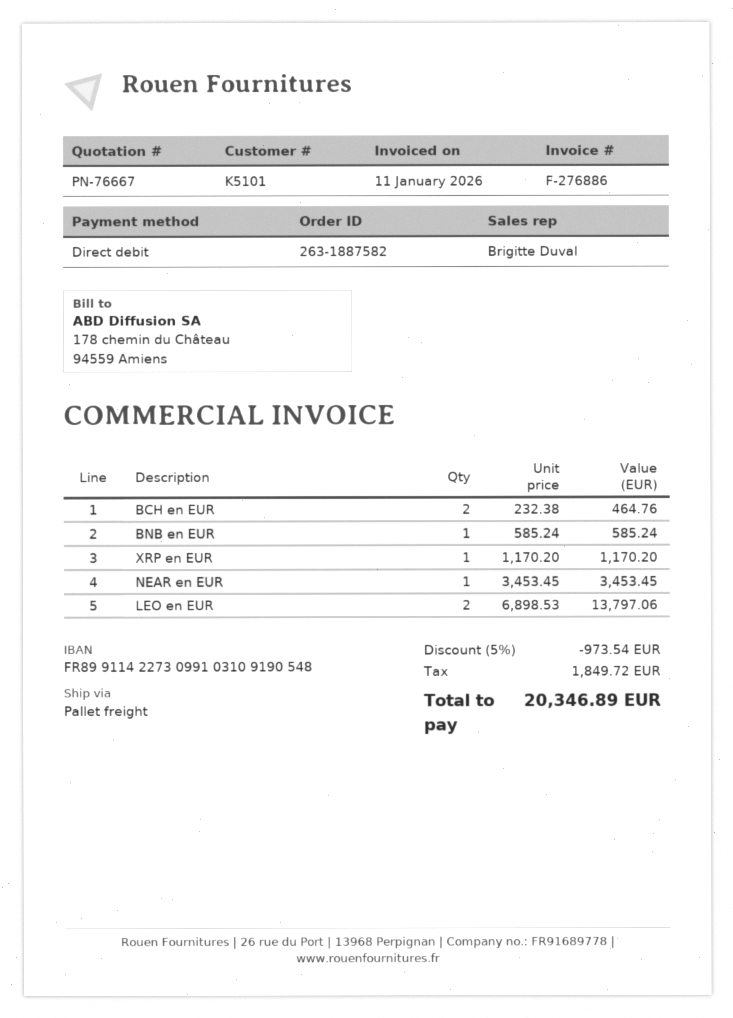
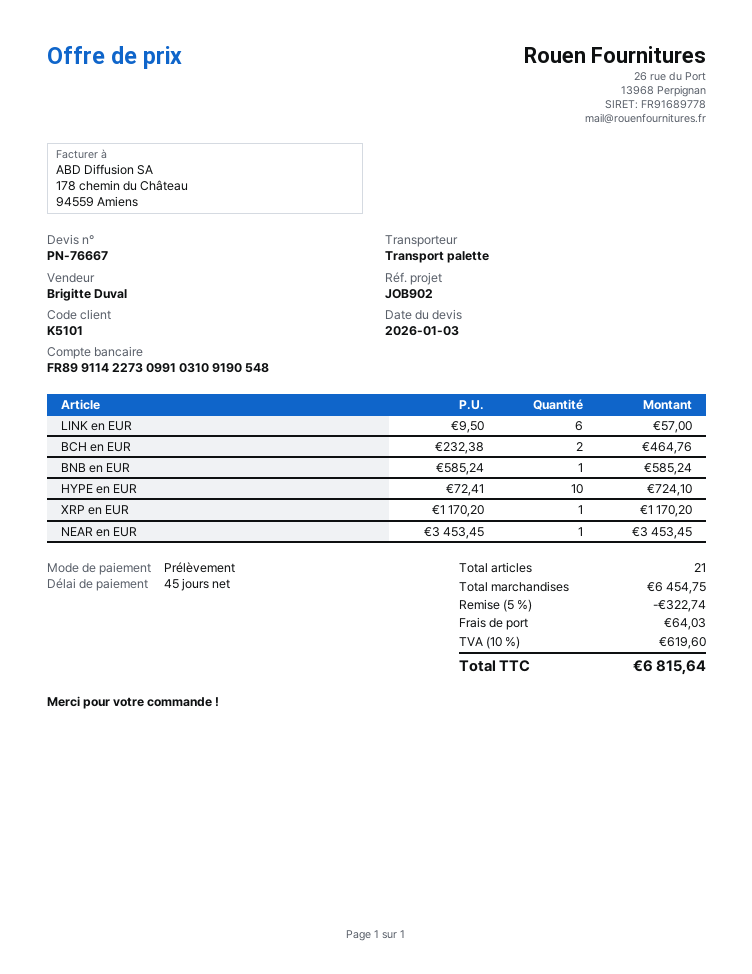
LEO en EUR: 2 x 6898.53 = 13797.06 -> none
LINK en EUR: none -> 6 x 9.50 = 57.00
HYPE en EUR: none -> 10 x 72.41 = 724.10
discount: 5% = 973.54 -> 5% = 322.74
shipping: none -> 64.03
tax: 1849.72 -> 619.60
total: 20346.89 -> 6815.64

